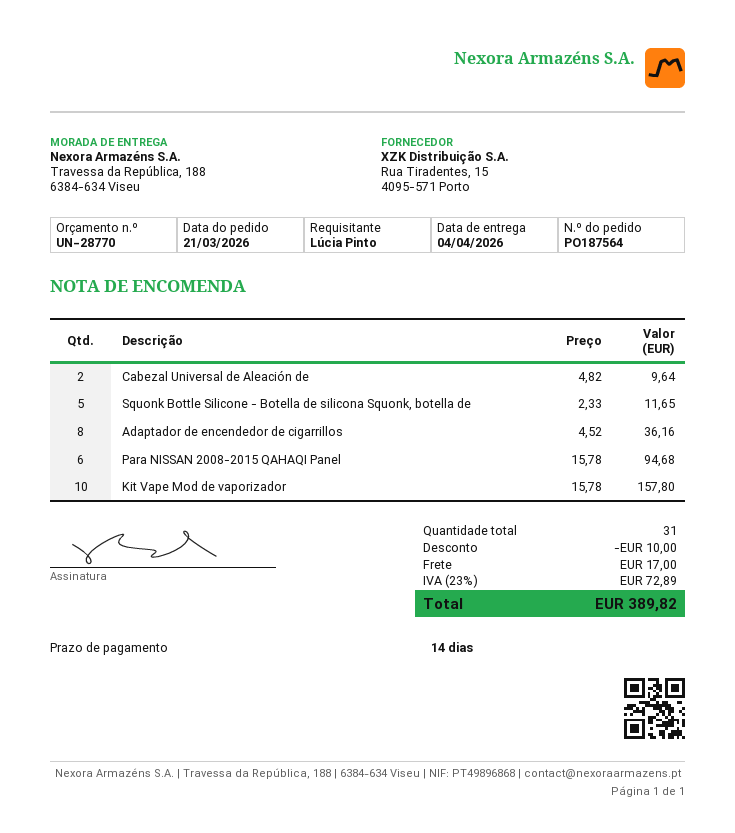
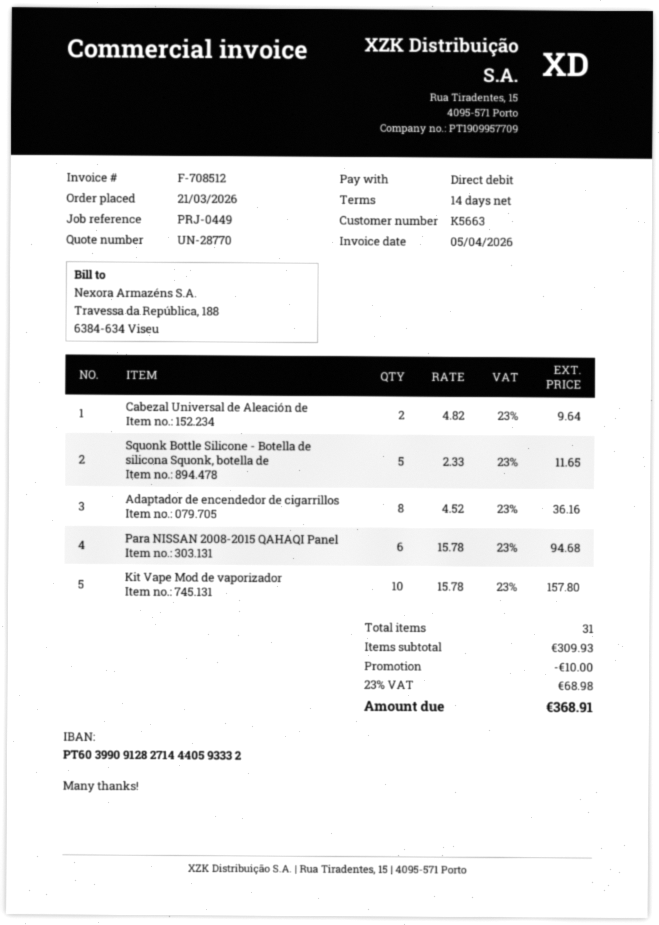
shipping: 17.00 -> none
tax: 23% = 72.89 -> 23% = 68.98
total: 389.82 -> 368.91

